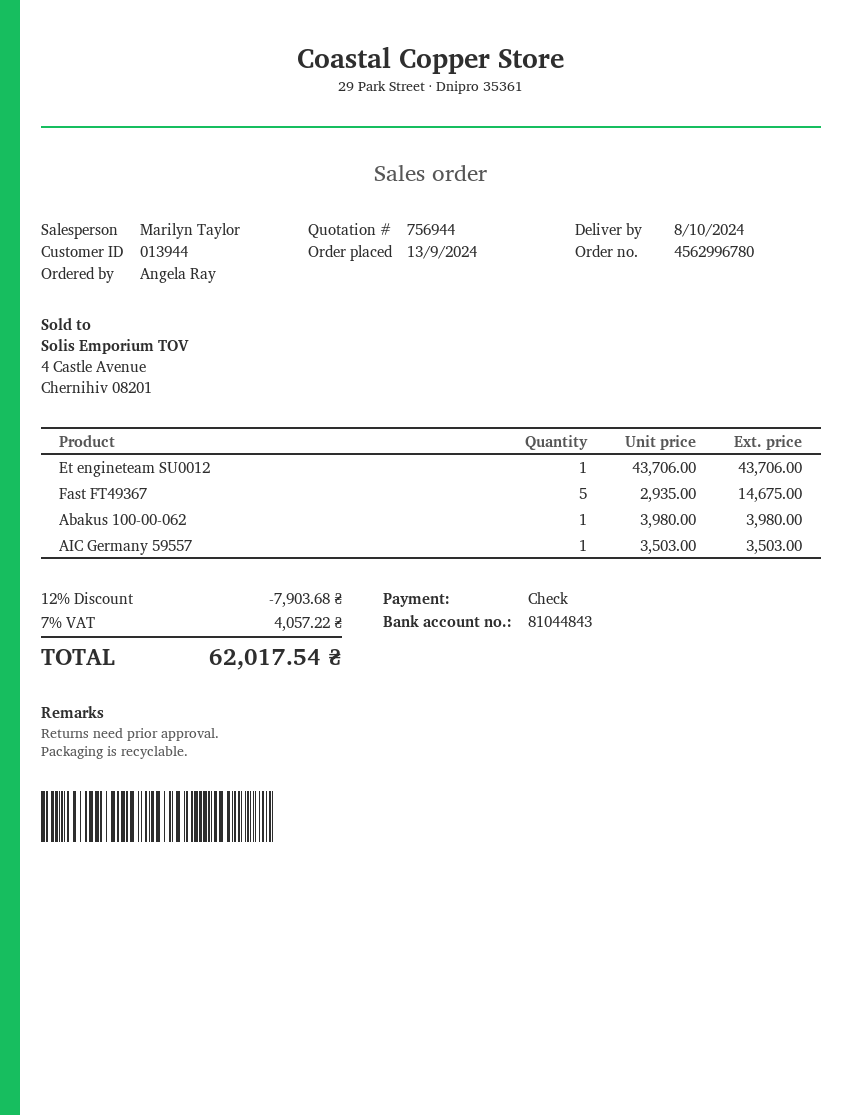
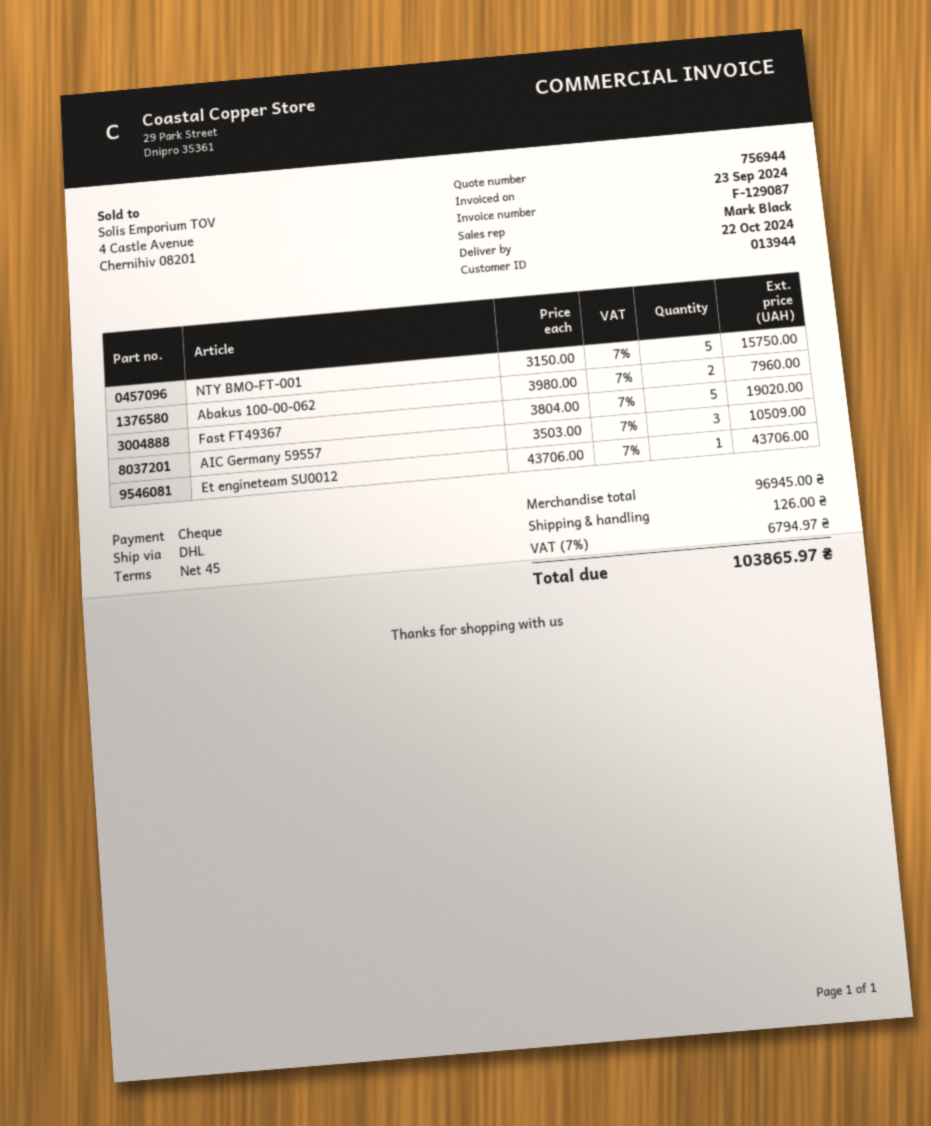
delivery date: 2024-10-08 -> 2024-10-22
sales rep: Marilyn Taylor -> Mark Black
Fast FT49367: 5 x 2935.00 = 14675.00 -> 5 x 3804.00 = 19020.00
Abakus 100-00-062: 1 x 3980.00 = 3980.00 -> 2 x 3980.00 = 7960.00
AIC Germany 59557: 1 x 3503.00 = 3503.00 -> 3 x 3503.00 = 10509.00
NTY BMO-FT-001: none -> 5 x 3150.00 = 15750.00
discount: 12% = 7903.68 -> none
shipping: none -> 126.00
tax: 7% = 4057.22 -> 7% = 6794.97
total: 62017.54 -> 103865.97

